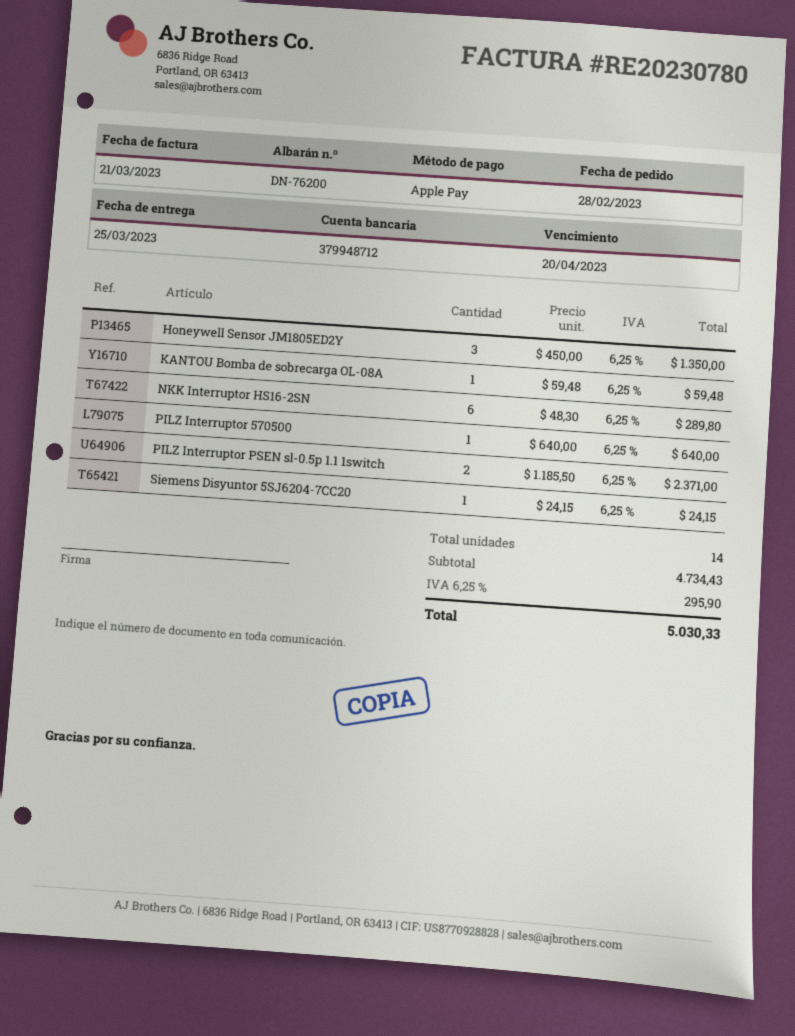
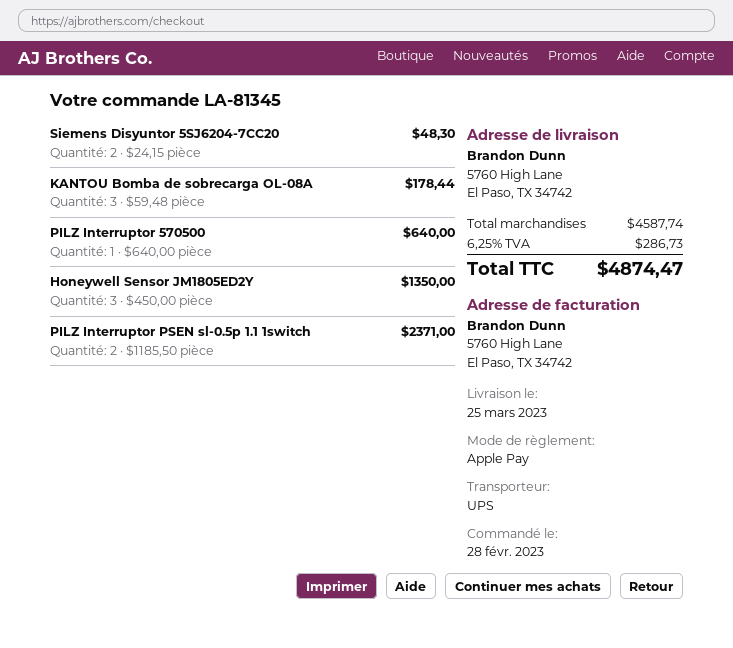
KANTOU Bomba de sobrecarga OL-08A: 1 x 59.48 = 59.48 -> 3 x 59.48 = 178.44
NKK Interruptor HS16-2SN: 6 x 48.30 = 289.80 -> none
Siemens Disyuntor 5SJ6204-7CC20: 1 x 24.15 = 24.15 -> 2 x 24.15 = 48.30
subtotal: 4734.43 -> 4587.74
tax: 6.25% = 295.90 -> 6.25% = 286.73
total: 5030.33 -> 4874.47

